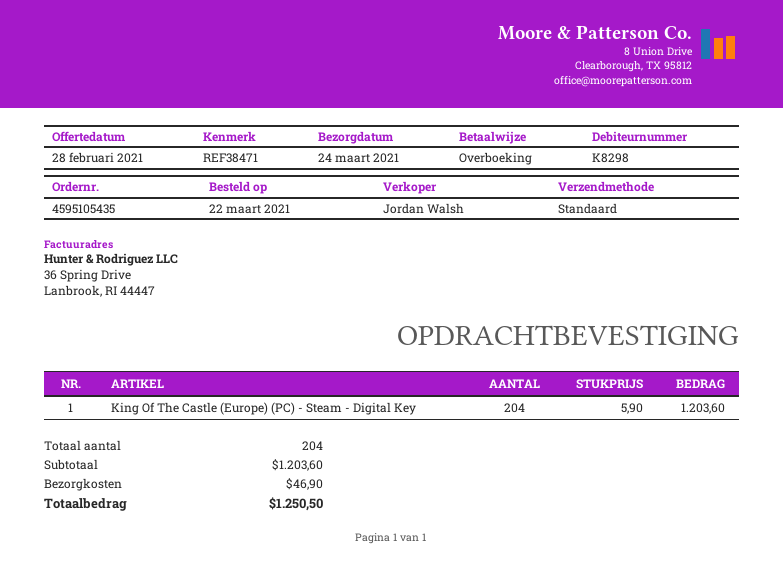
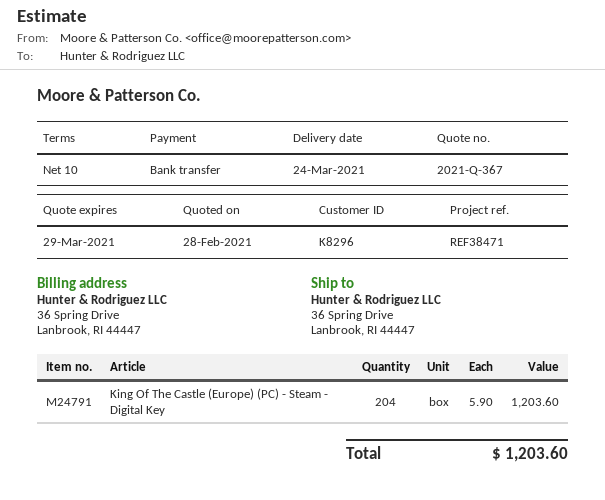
customer number: K8298 -> K8296
shipping: 46.90 -> none
total: 1250.50 -> 1203.60

